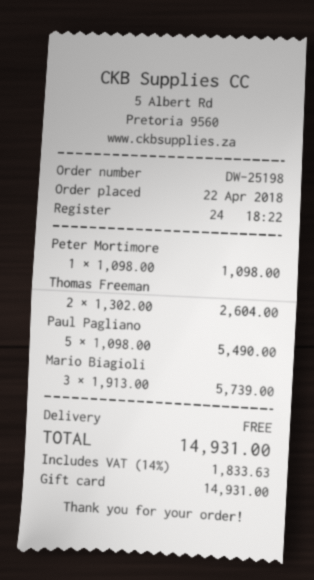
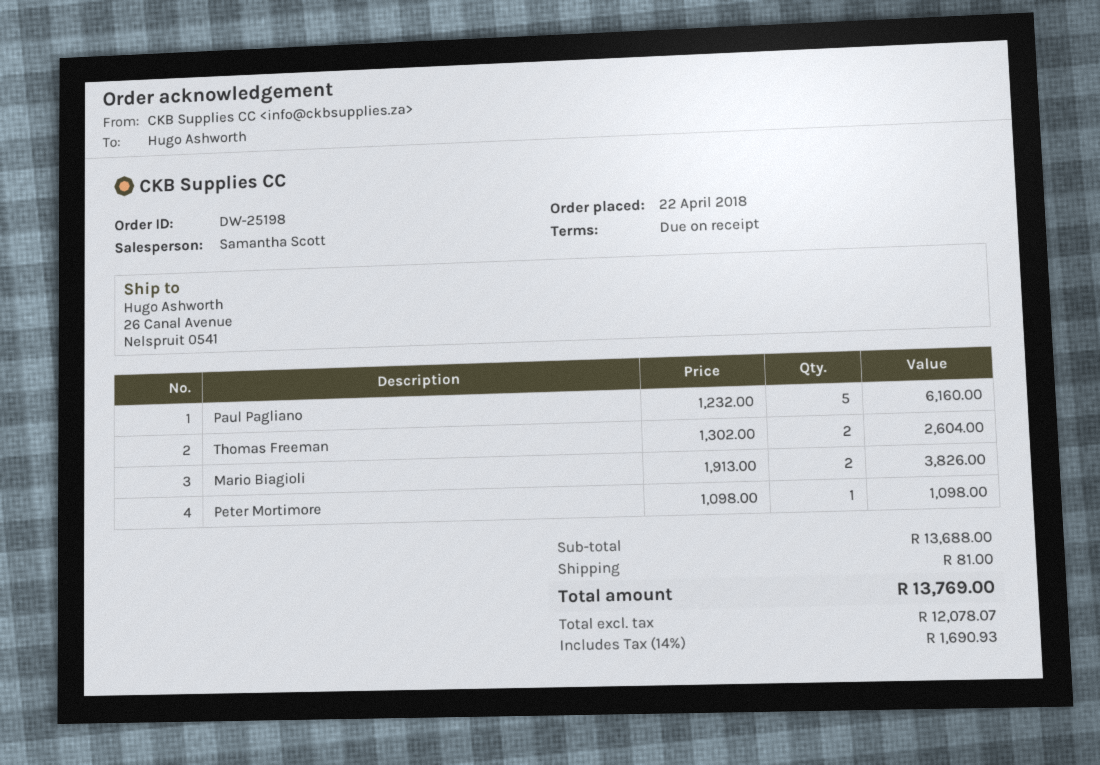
Paul Pagliano: 5 x 1098.00 = 5490.00 -> 5 x 1232.00 = 6160.00
Mario Biagioli: 3 x 1913.00 = 5739.00 -> 2 x 1913.00 = 3826.00
shipping: 0.00 -> 81.00
tax: 14% = 1833.63 -> 14% = 1690.93
total: 14931.00 -> 13769.00

